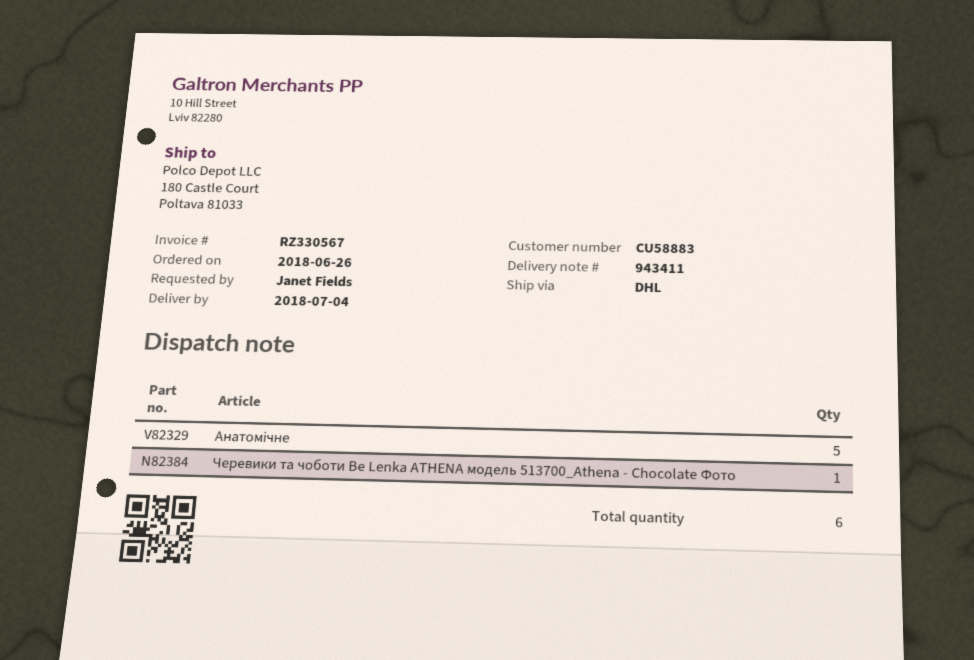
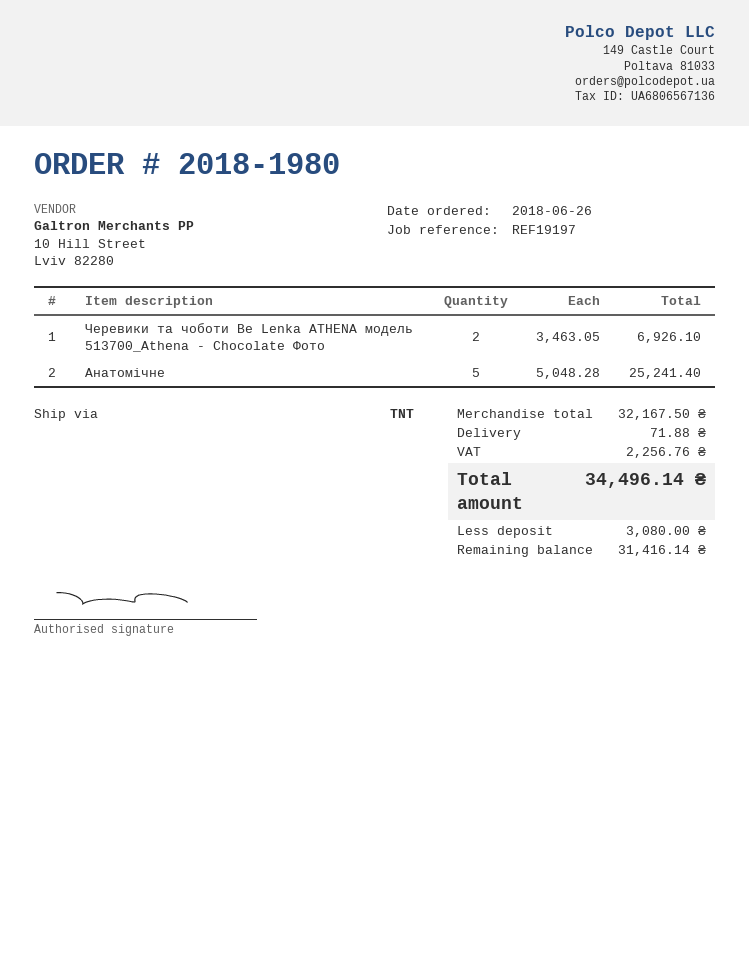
shipping method: DHL -> TNT
Черевики та чоботи Be Lenka ATHENA модель 513700_Athena - Chocolate Фото: 1 -> 2

